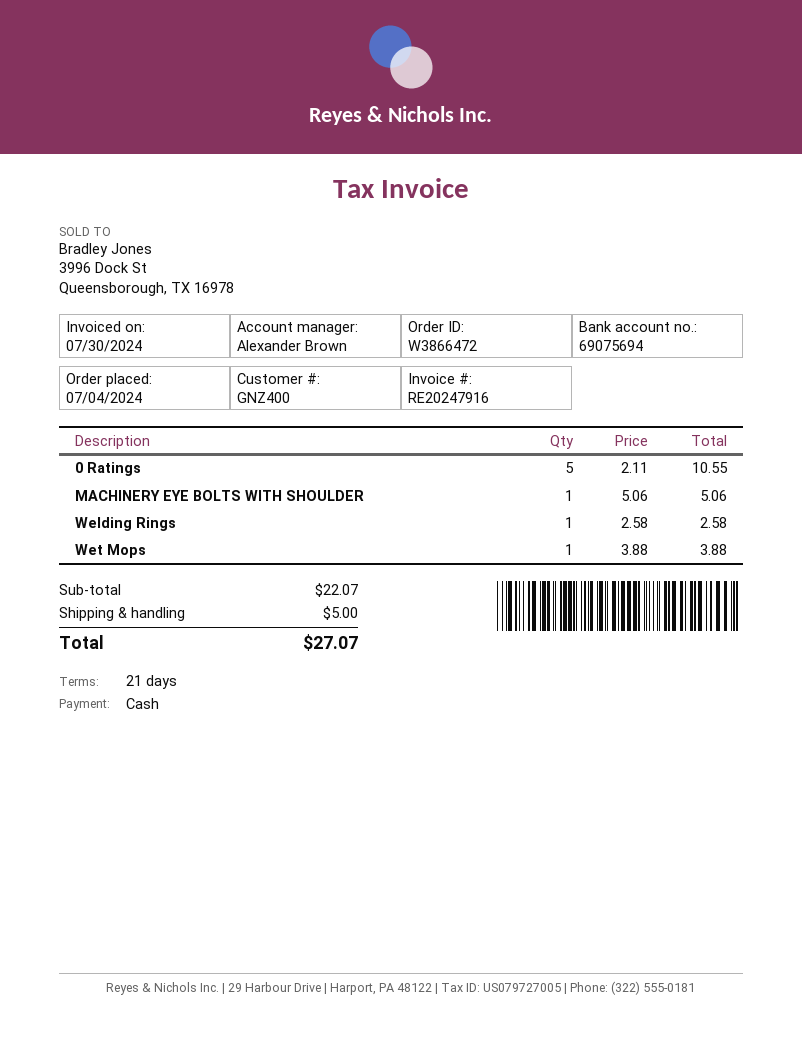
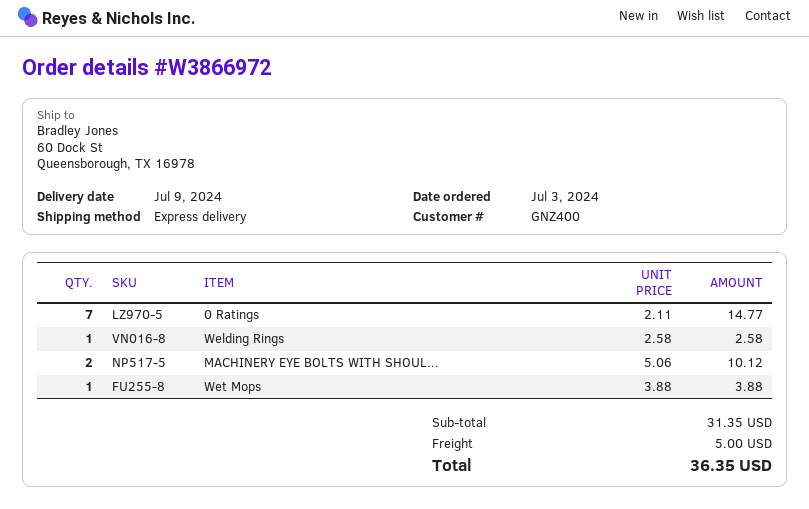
order number: W3866472 -> W3866972
order date: 2024-07-04 -> 2024-07-03
0 Ratings: 5 x 2.11 = 10.55 -> 7 x 2.11 = 14.77
MACHINERY EYE BOLTS WITH SHOULDER: 1 x 5.06 = 5.06 -> 2 x 5.06 = 10.12
subtotal: 22.07 -> 31.35
total: 27.07 -> 36.35

